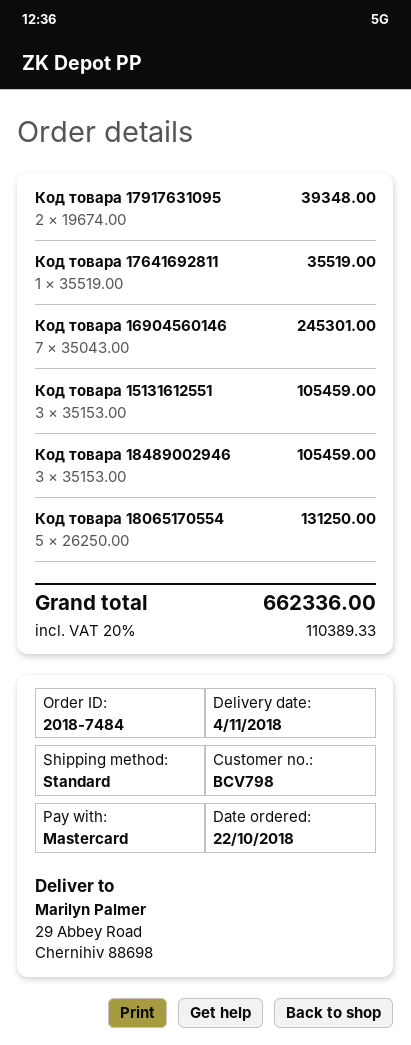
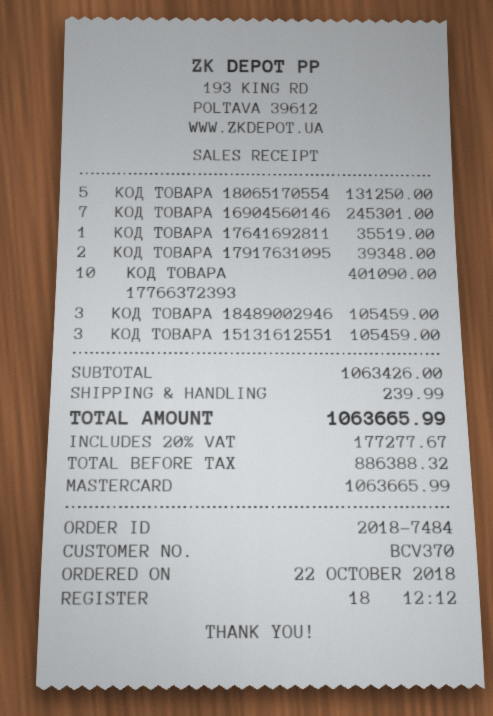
customer number: BCV798 -> BCV370
КОД ТОВАРА 17766372393: none -> 10 for 401090.00
shipping: none -> 239.99
tax: 20% = 110389.33 -> 20% = 177277.67
total: 662336.00 -> 1063665.99

